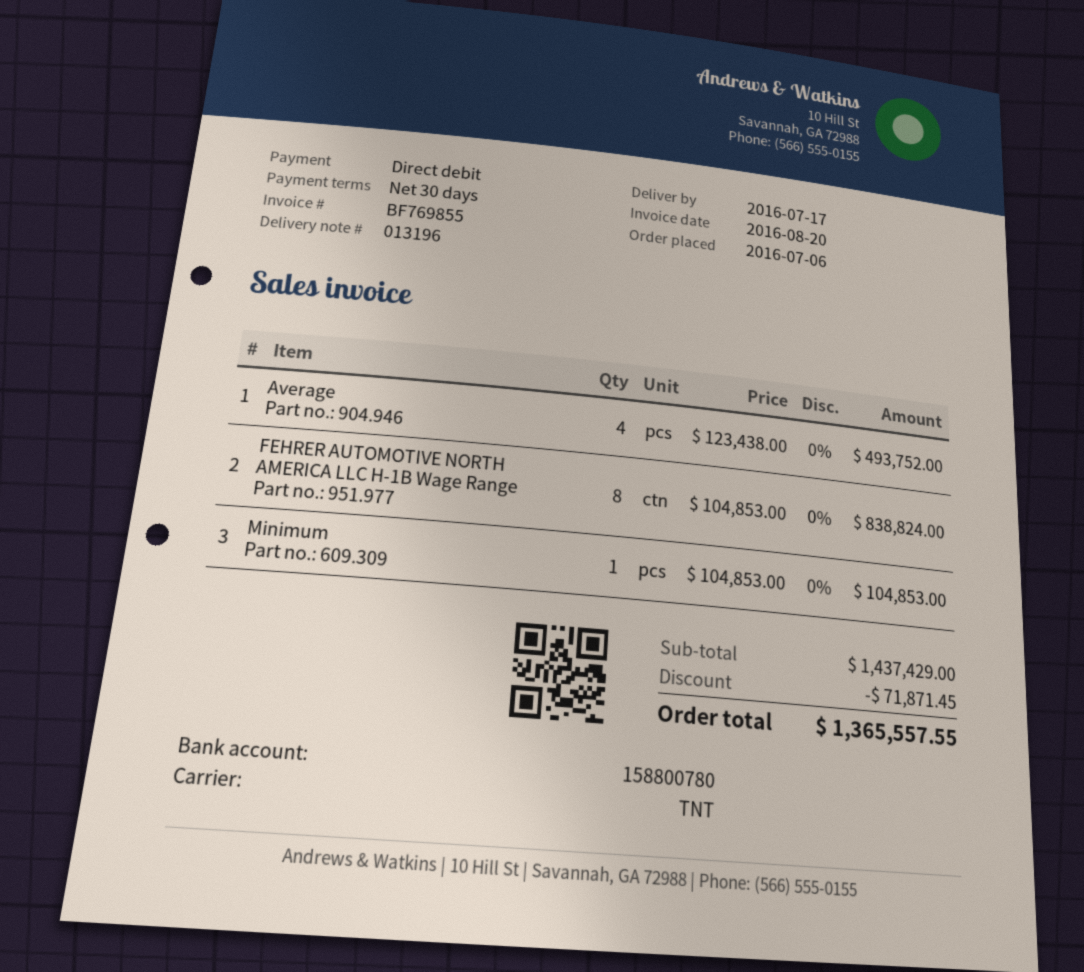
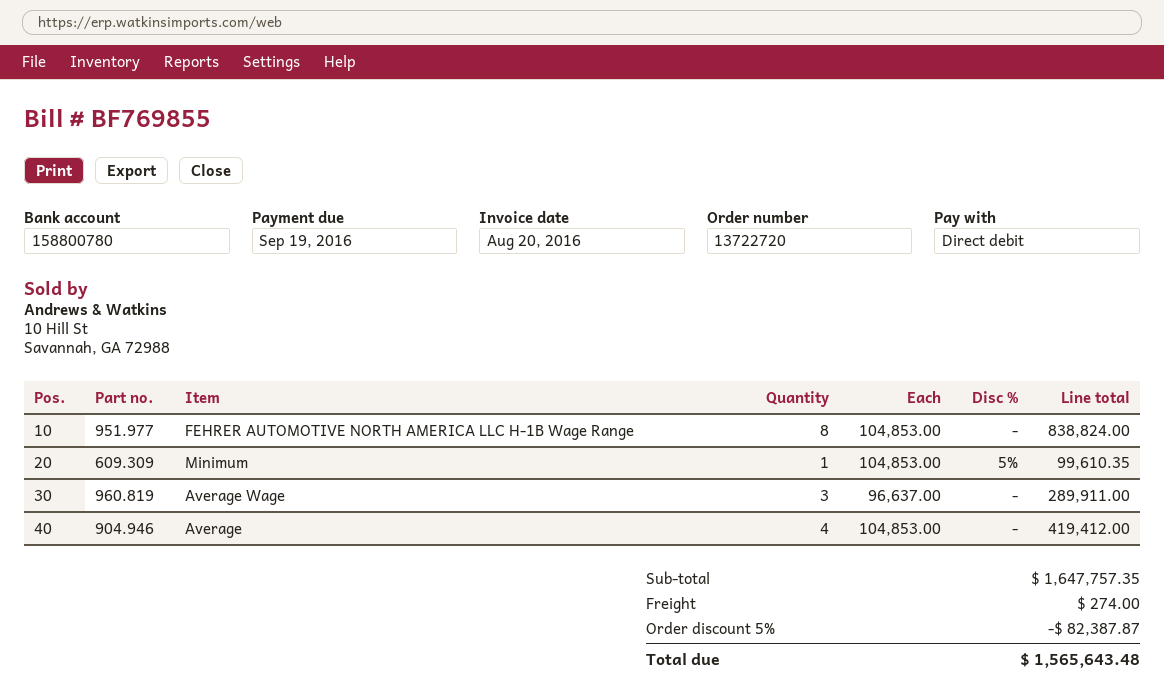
Average: 4 x 123438.00 = 493752.00 -> 4 x 104853.00 = 419412.00
Minimum: 1 x 104853.00 = 104853.00 -> 1 x 104853.00 - 5% = 99610.35
Average Wage: none -> 3 x 96637.00 = 289911.00
subtotal: 1437429.00 -> 1647757.35
discount: 71871.45 -> 82387.87
shipping: none -> 274.00
total: 1365557.55 -> 1565643.48

